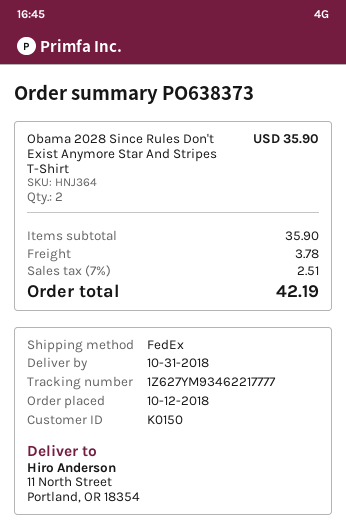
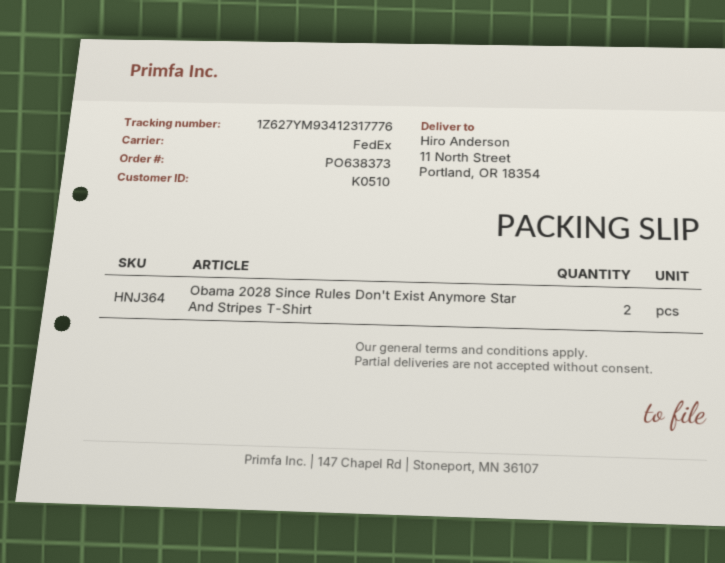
customer number: K0150 -> K0510
tracking number: 1Z627YM93462217777 -> 1Z627YM93412317776

